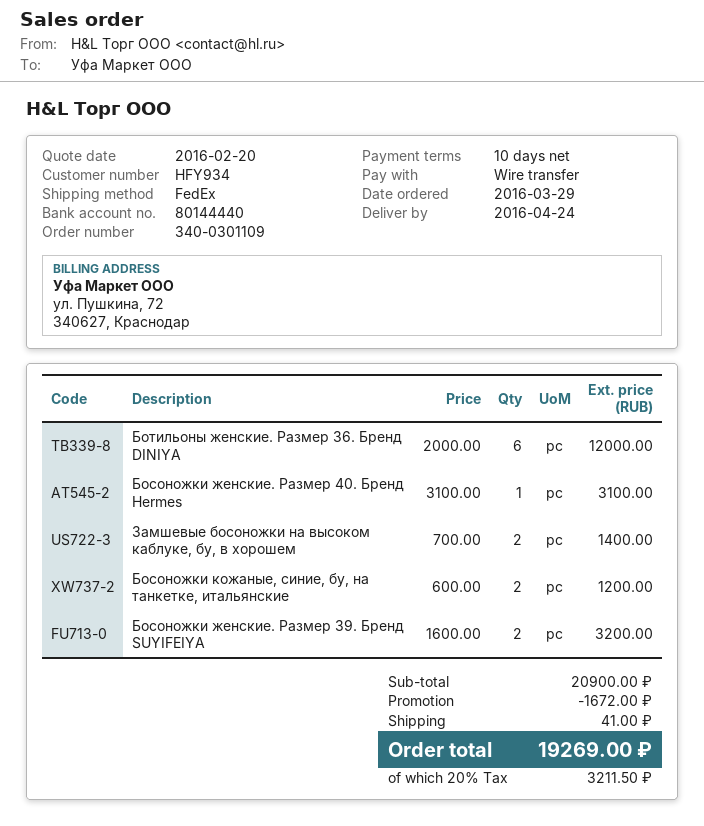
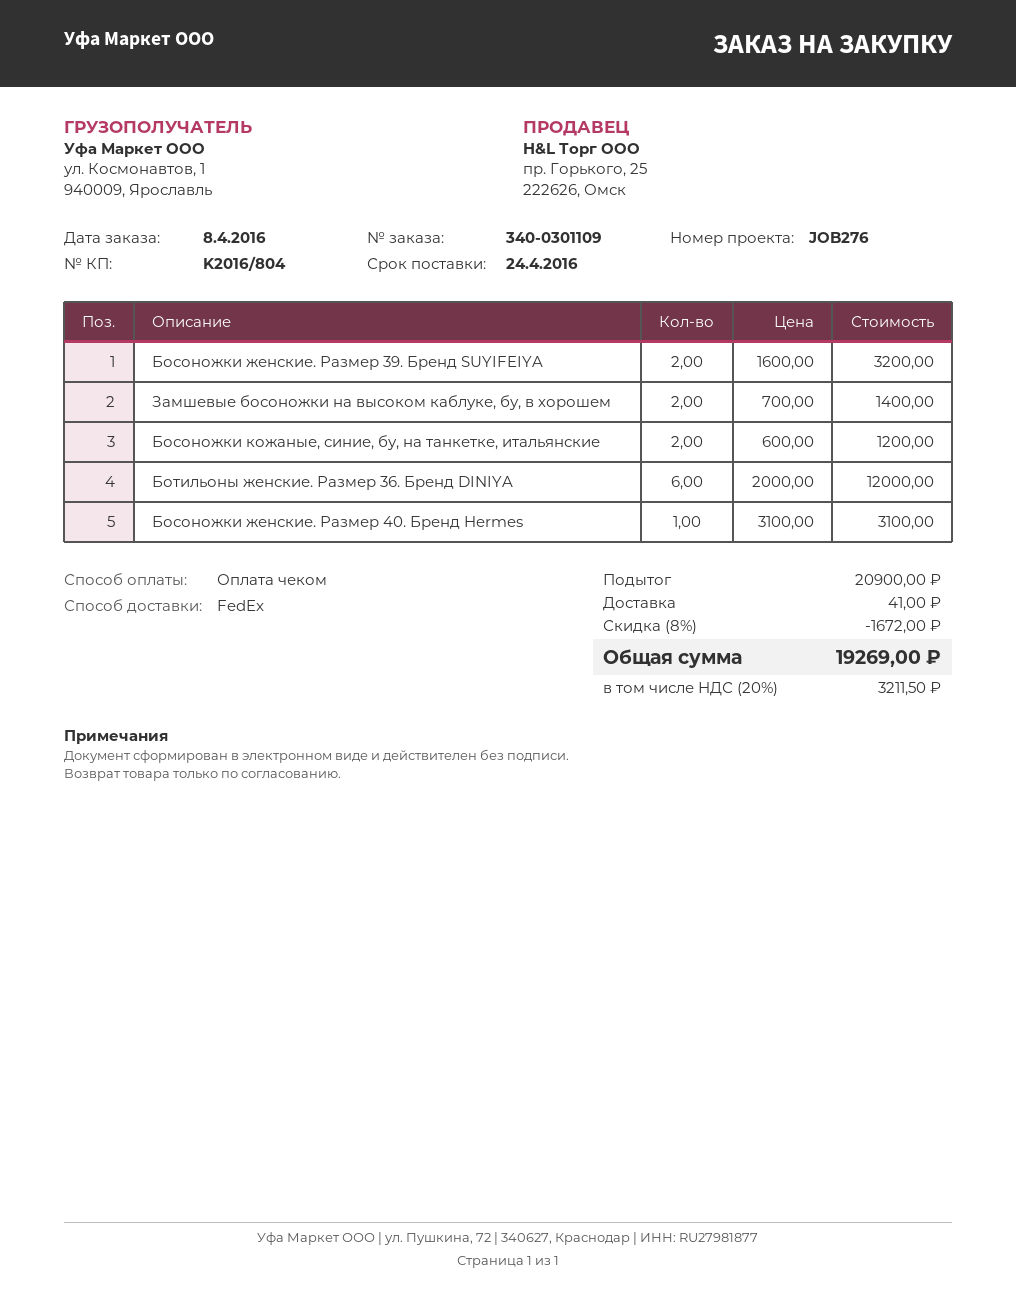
order date: 2016-03-29 -> 2016-04-08
payment method: bank transfer -> cheque

